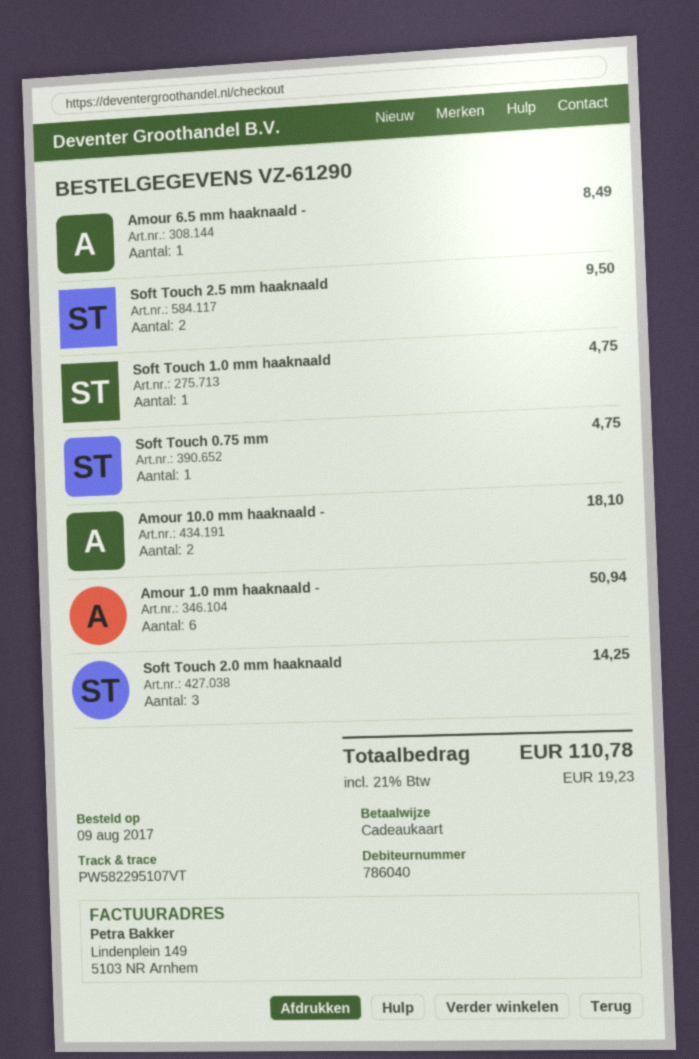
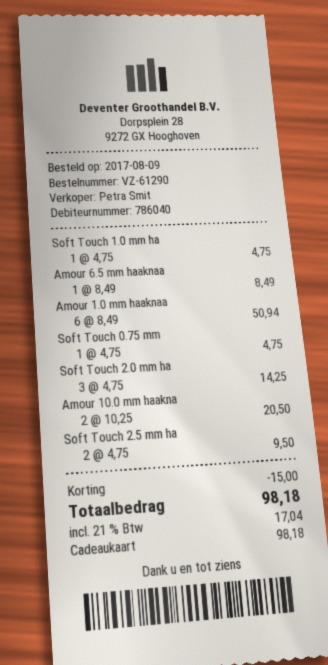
Amour 10.0 mm haaknaald -: 2 for 18.10 -> 2 for 20.50
discount: none -> 15.00
tax: 21% = 19.23 -> 21% = 17.04
total: 110.78 -> 98.18

